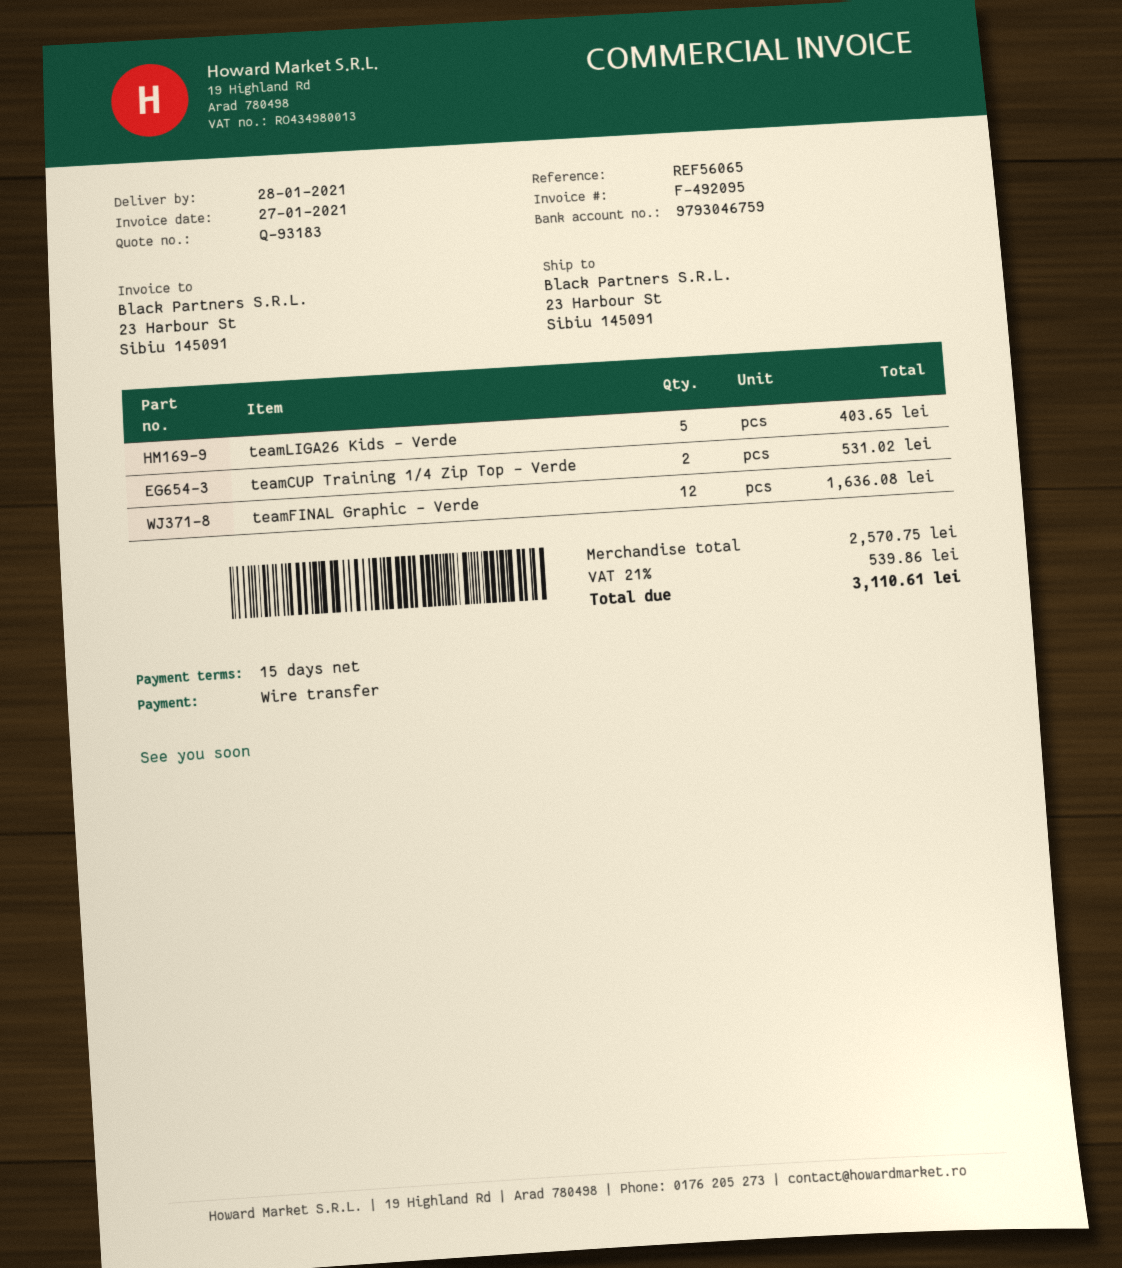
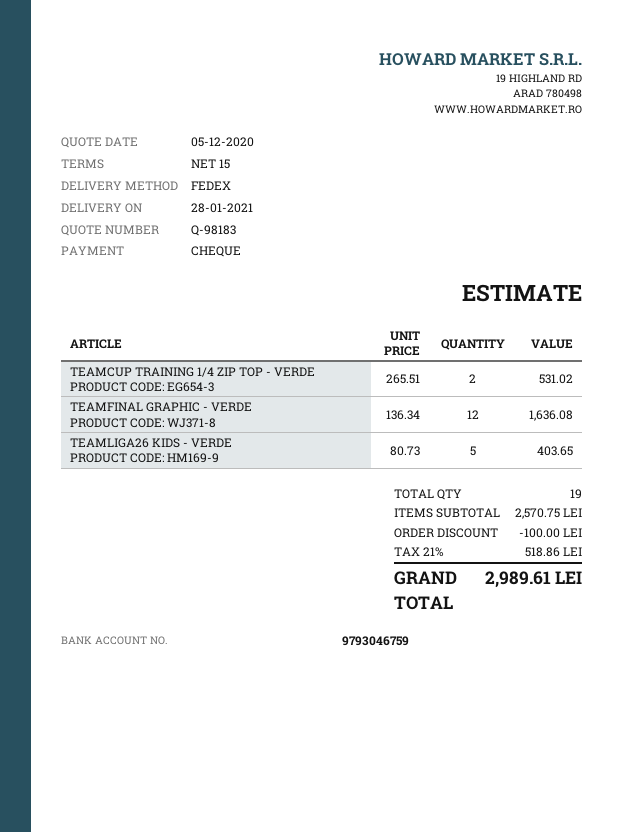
quote number: Q-93183 -> Q-98183
payment method: bank transfer -> cheque
discount: none -> 100.00
tax: 21% = 539.86 -> 21% = 518.86
total: 3110.61 -> 2989.61

